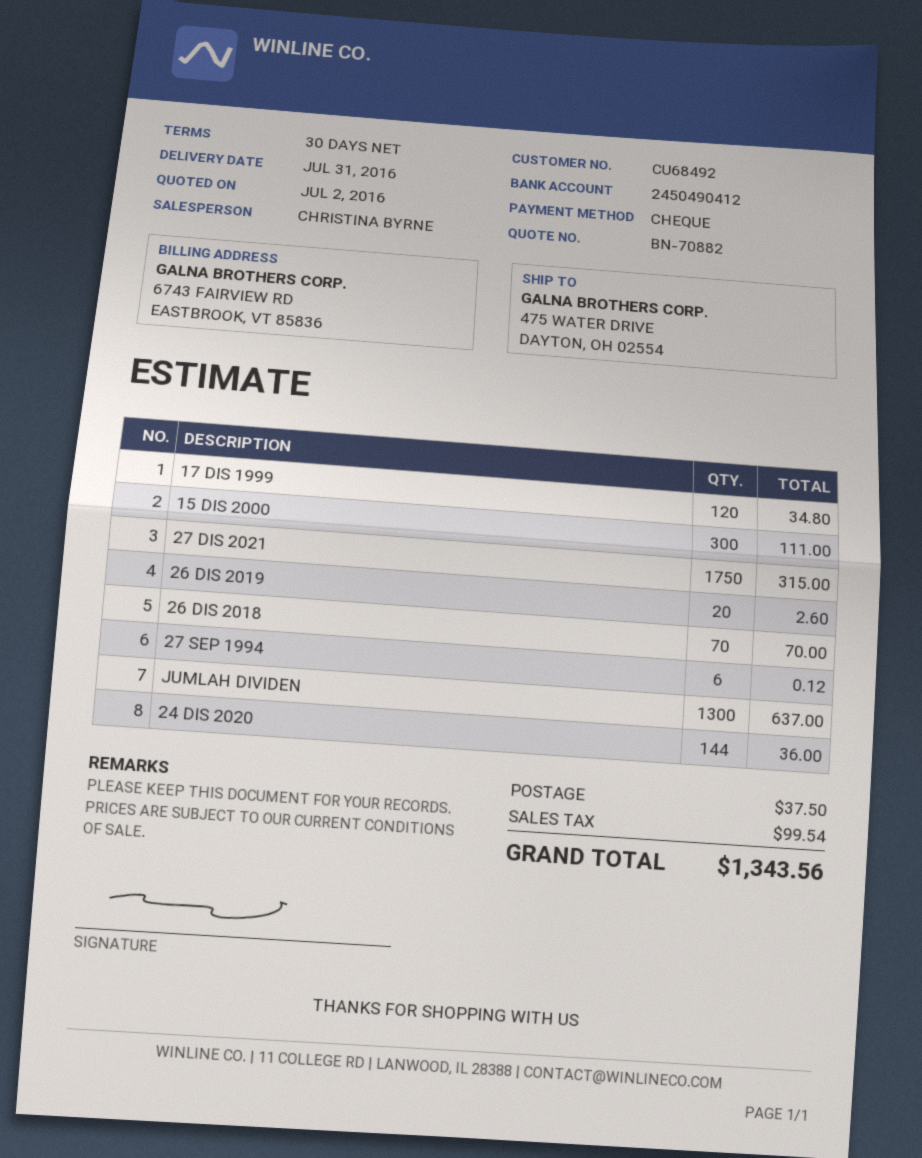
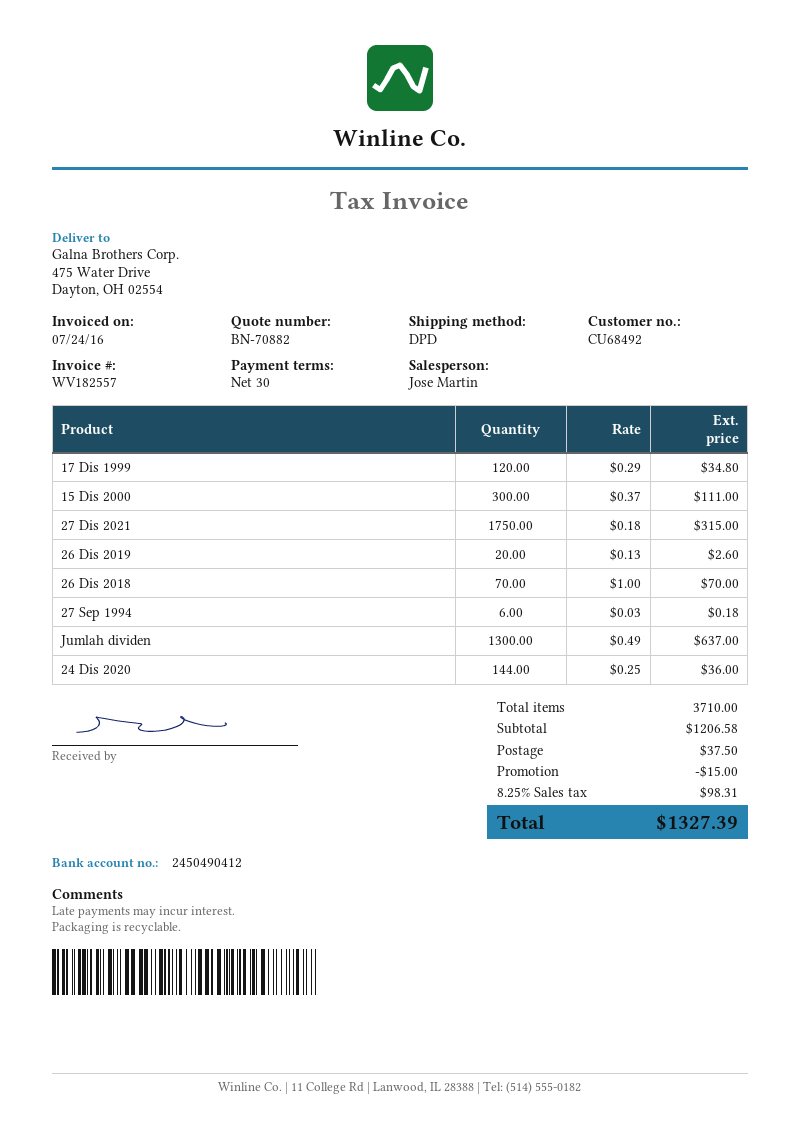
sales rep: CHRISTINA BYRNE -> Jose Martin
27 SEP 1994: 6 for 0.12 -> 6 for 0.18
discount: none -> 15.00
tax: 99.54 -> 98.31
total: 1343.56 -> 1327.39

